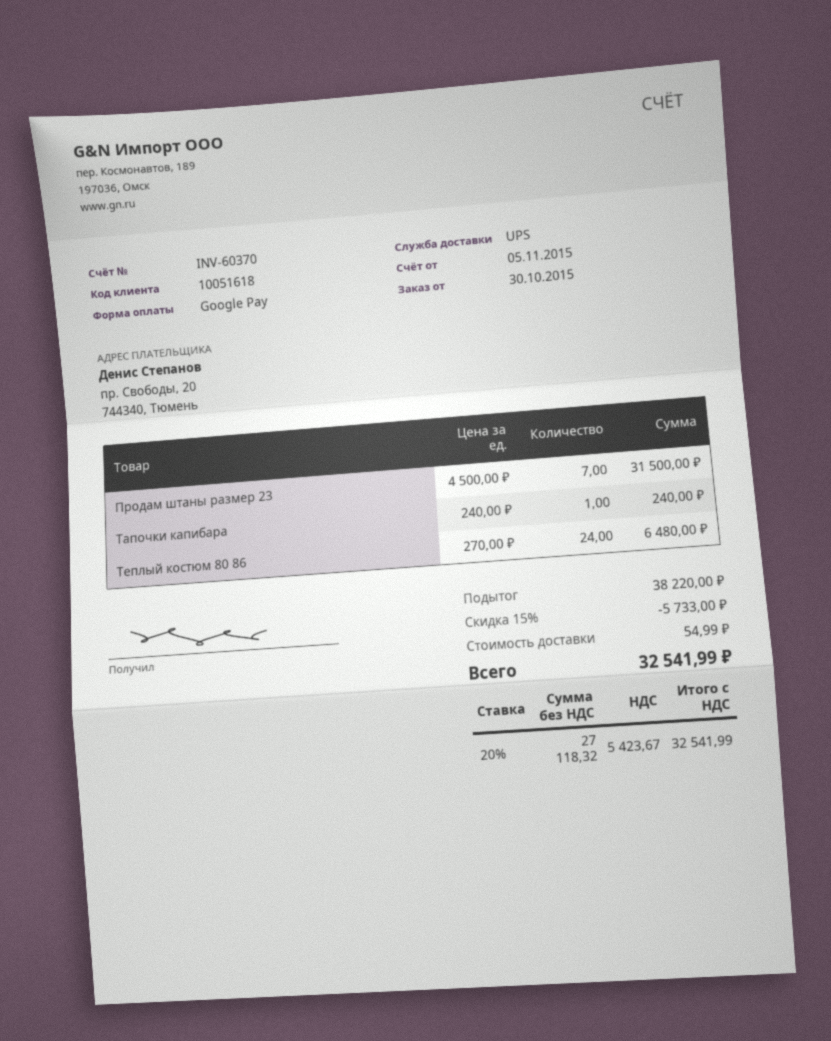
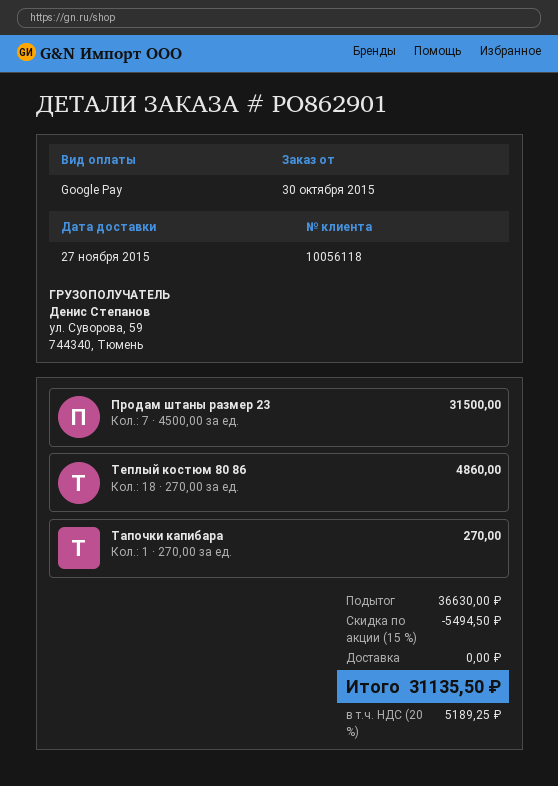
customer number: 10051618 -> 10056118
Тапочки капибара: 1 x 240.00 = 240.00 -> 1 x 270.00 = 270.00
Теплый костюм 80 86: 24 x 270.00 = 6480.00 -> 18 x 270.00 = 4860.00
subtotal: 38220.00 -> 36630.00
discount: 15% = 5733.00 -> 15% = 5494.50
shipping: 54.99 -> 0.00
tax: 20% = 5423.67 -> 20% = 5189.25
total: 32541.99 -> 31135.50

